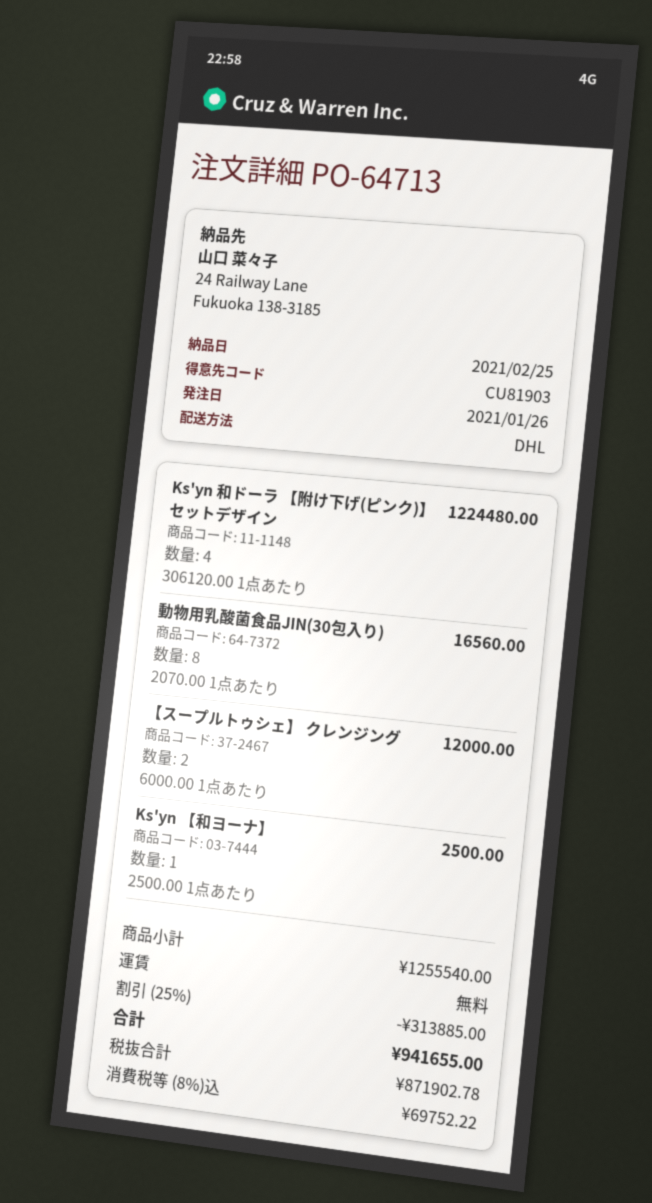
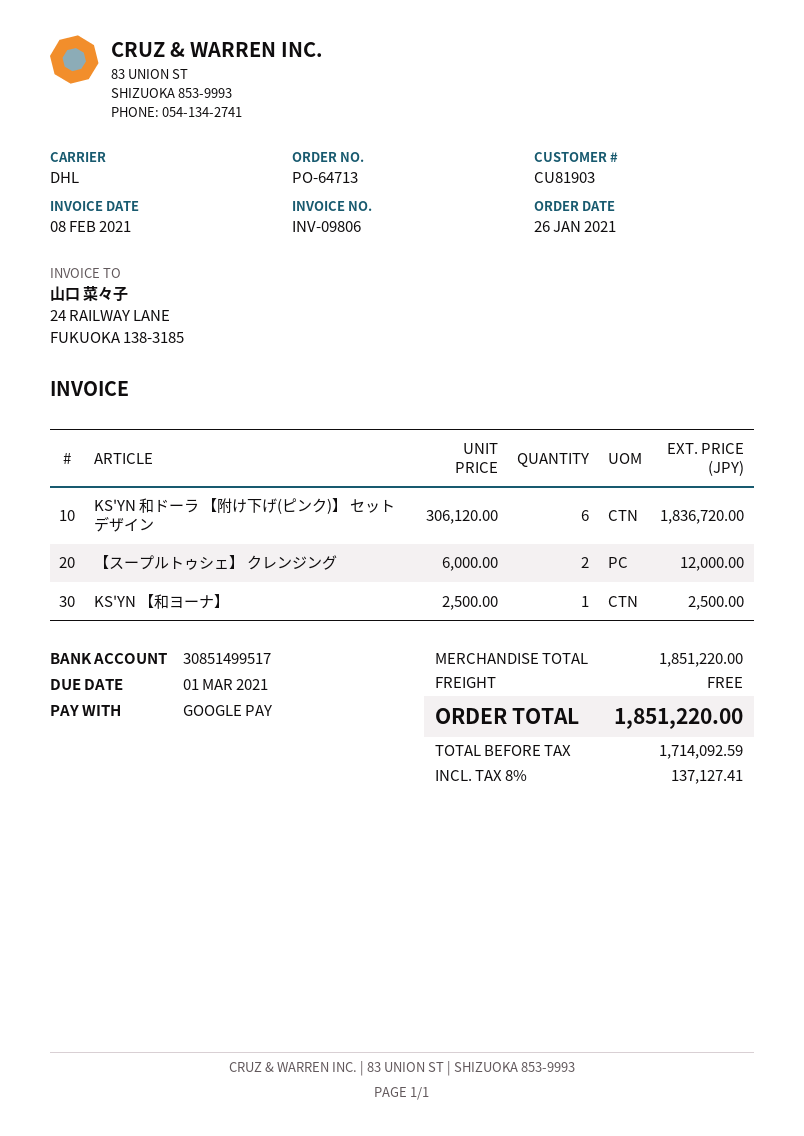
Ks'yn 和ドーラ 【附け下げ(ピンク)】 セットデザイン: 4 x 306120.00 = 1224480.00 -> 6 x 306120.00 = 1836720.00
動物用乳酸菌食品JIN(30包入り): 8 x 2070.00 = 16560.00 -> none
subtotal: 1255540.00 -> 1851220.00
discount: 25% = 313885.00 -> none
net: 871902.78 -> 1714092.59
tax: 8% = 69752.22 -> 8% = 137127.41
total: 941655.00 -> 1851220.00

